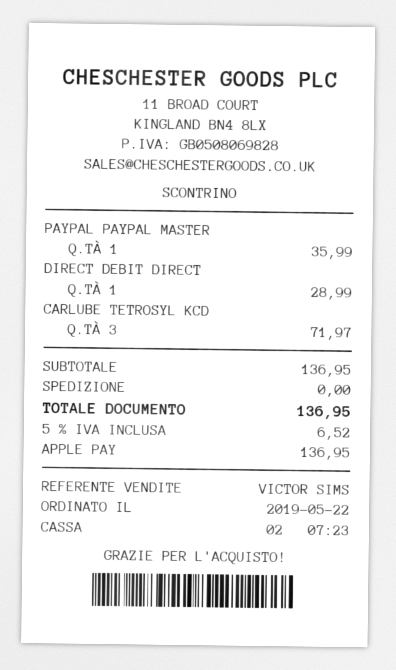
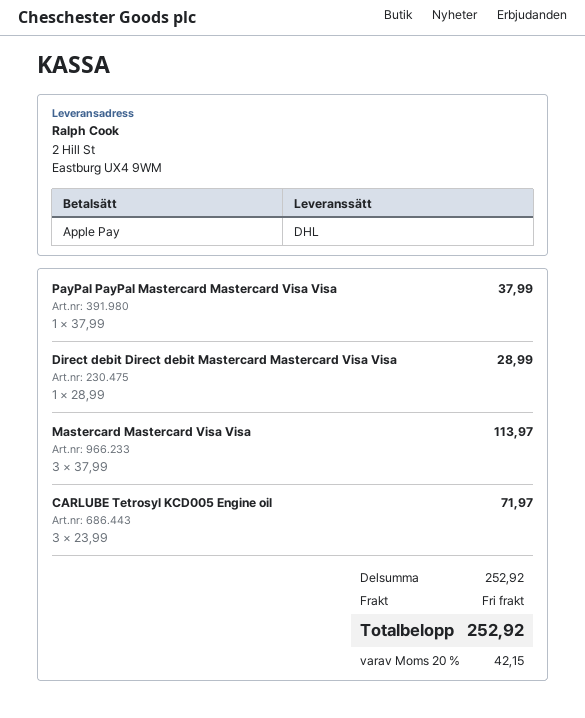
PAYPAL PAYPAL MASTER: 1 for 35.99 -> 1 for 37.99
Mastercard Mastercard Visa Visa: none -> 3 for 113.97
subtotal: 136.95 -> 252.92
tax: 5% = 6.52 -> 20% = 42.15
total: 136.95 -> 252.92

